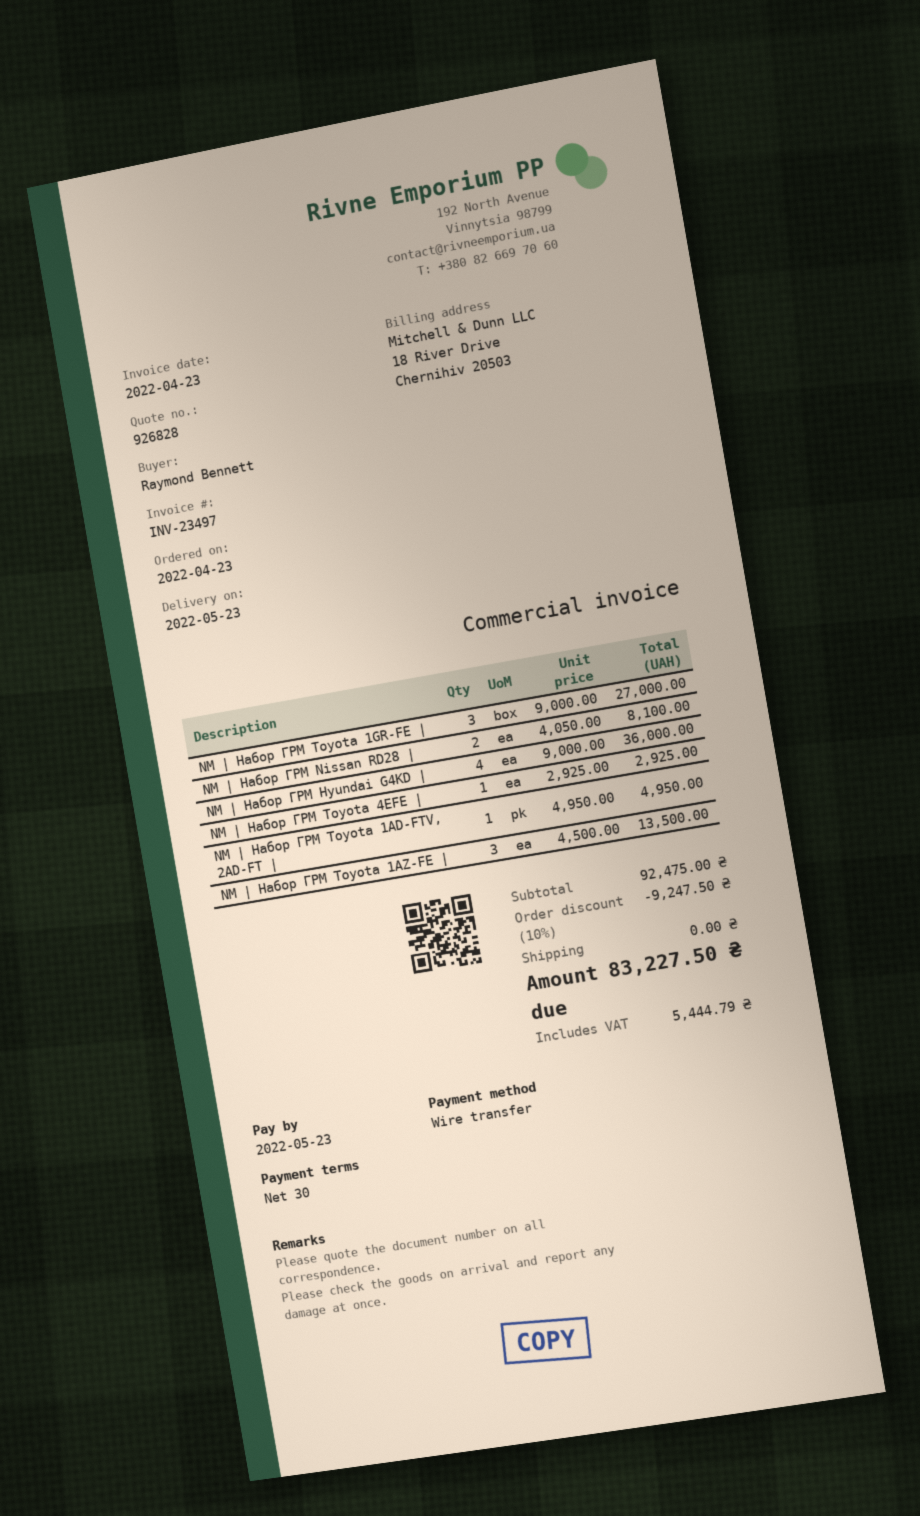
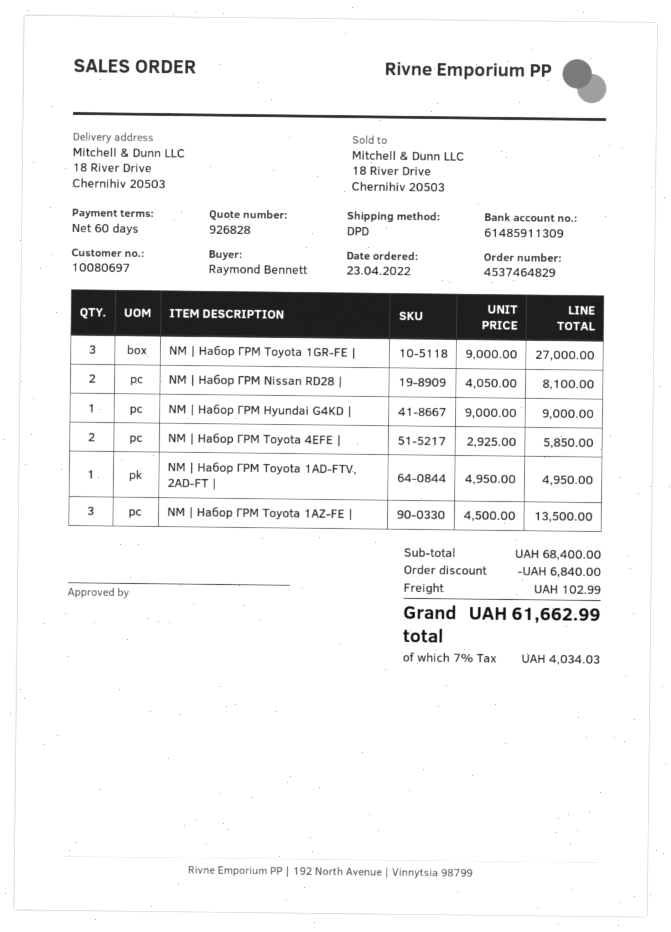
payment terms: 30 days -> 60 days
NM | Набор ГРМ Hyundai G4KD |: 4 x 9000.00 = 36000.00 -> 1 x 9000.00 = 9000.00
NM | Набор ГРМ Toyota 4EFE |: 1 x 2925.00 = 2925.00 -> 2 x 2925.00 = 5850.00
subtotal: 92475.00 -> 68400.00
discount: 9247.50 -> 6840.00
shipping: 0.00 -> 102.99
tax: 5444.79 -> 4034.03
total: 83227.50 -> 61662.99

